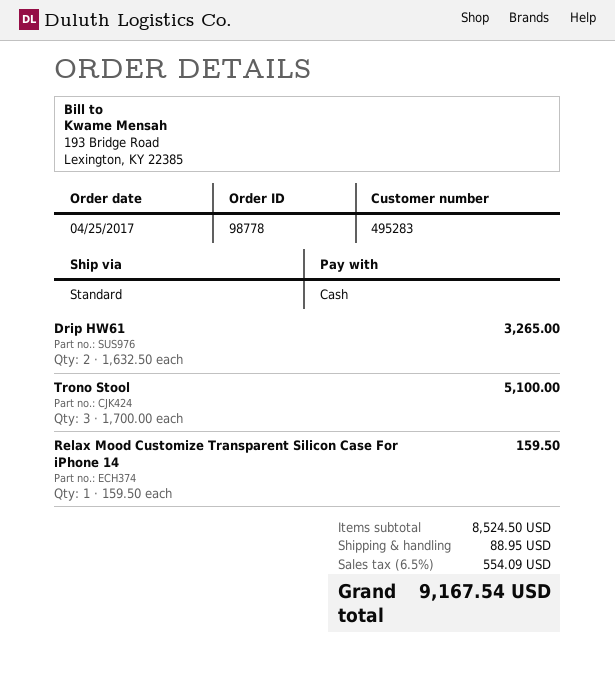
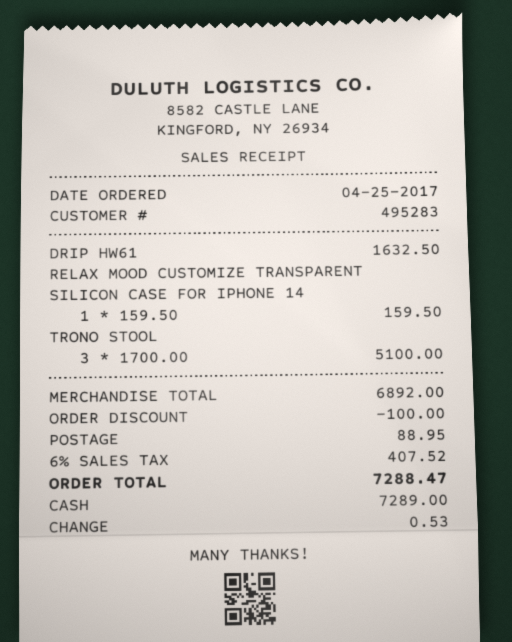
Drip HW61: 2 x 1632.50 = 3265.00 -> 1 x 1632.50 = 1632.50
subtotal: 8524.50 -> 6892.00
discount: none -> 100.00
tax: 6.5% = 554.09 -> 6% = 407.52
total: 9167.54 -> 7288.47

